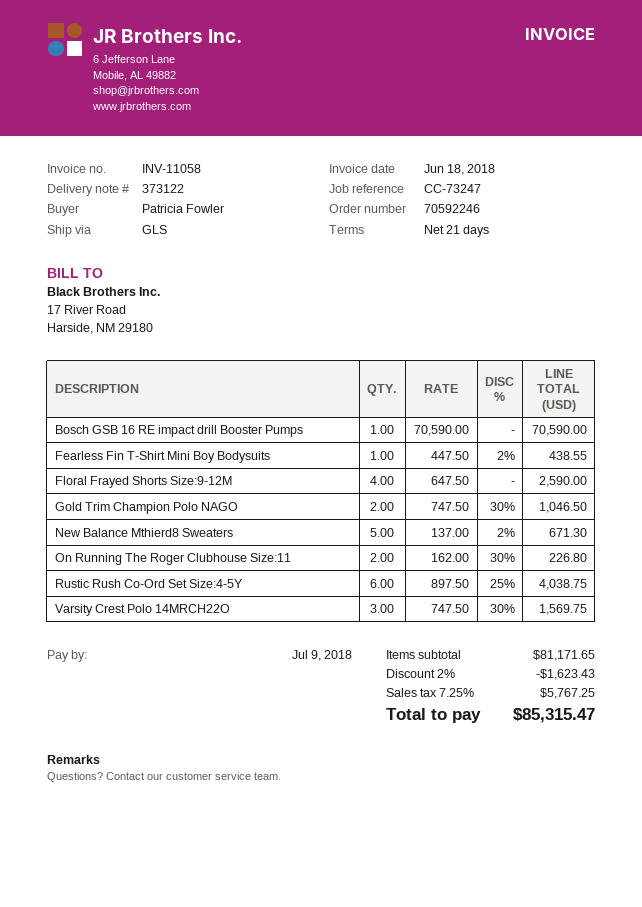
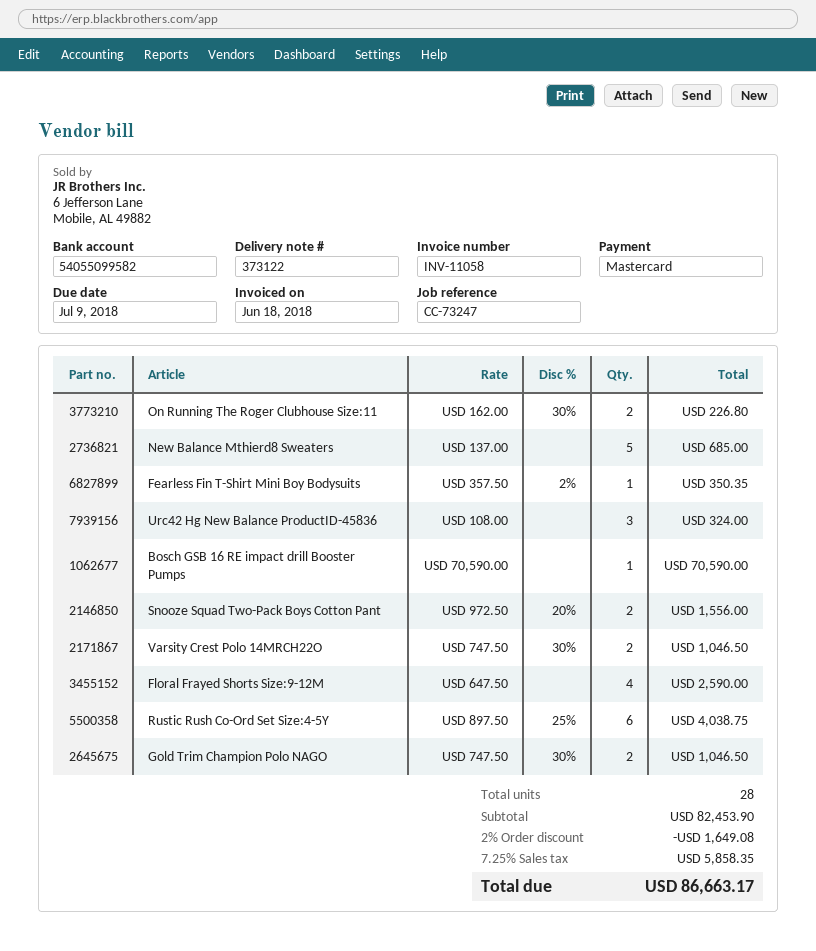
Fearless Fin T-Shirt Mini Boy Bodysuits: 1 x 447.50 - 2% = 438.55 -> 1 x 357.50 - 2% = 350.35
New Balance Mthierd8 Sweaters: 5 x 137.00 - 2% = 671.30 -> 5 x 137.00 = 685.00
Varsity Crest Polo 14MRCH22O: 3 x 747.50 - 30% = 1569.75 -> 2 x 747.50 - 30% = 1046.50
Urc42 Hg New Balance ProductID-45836: none -> 3 x 108.00 = 324.00
Snooze Squad Two-Pack Boys Cotton Pant: none -> 2 x 972.50 - 20% = 1556.00
subtotal: 81171.65 -> 82453.90
discount: 2% = 1623.43 -> 2% = 1649.08
tax: 7.25% = 5767.25 -> 7.25% = 5858.35
total: 85315.47 -> 86663.17

